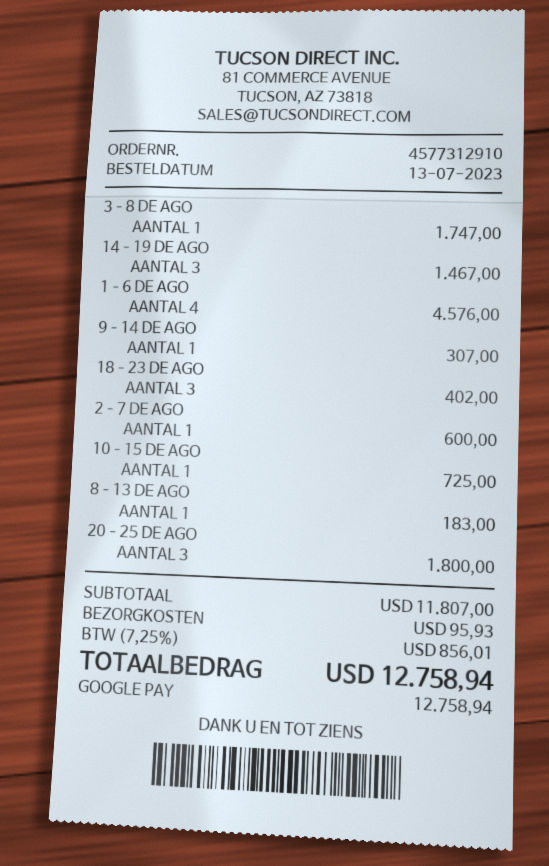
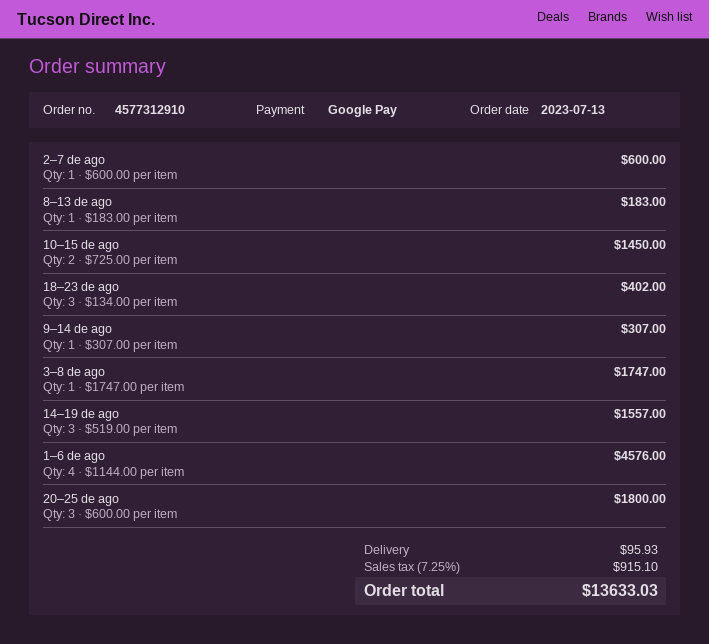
14–19 DE AGO: 3 for 1467.00 -> 3 for 1557.00
10–15 DE AGO: 1 for 725.00 -> 2 for 1450.00
tax: 7.25% = 856.01 -> 7.25% = 915.10
total: 12758.94 -> 13633.03

